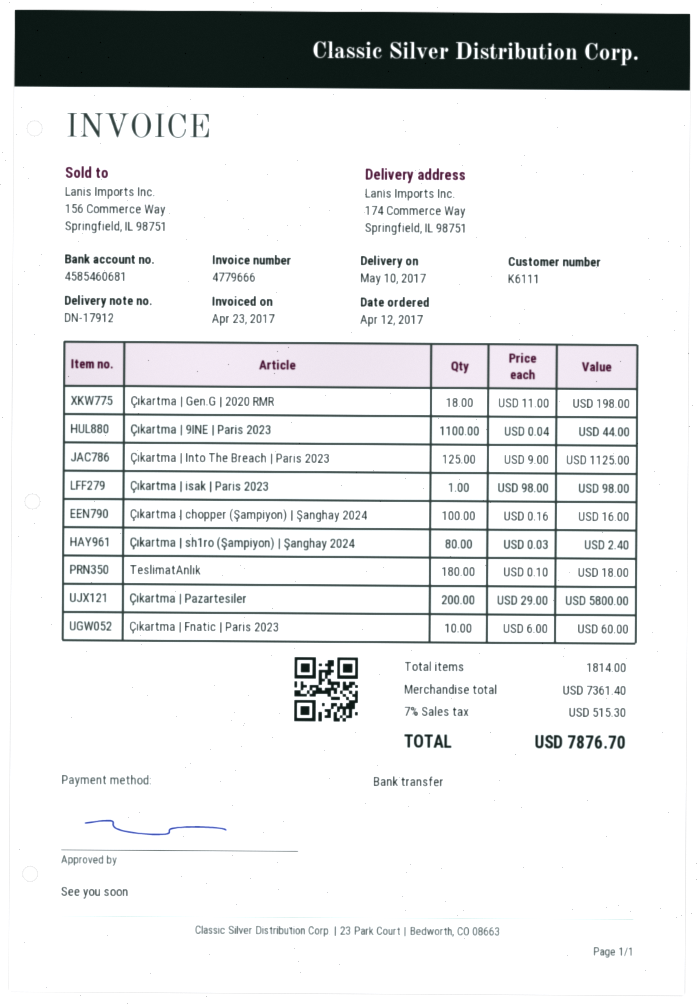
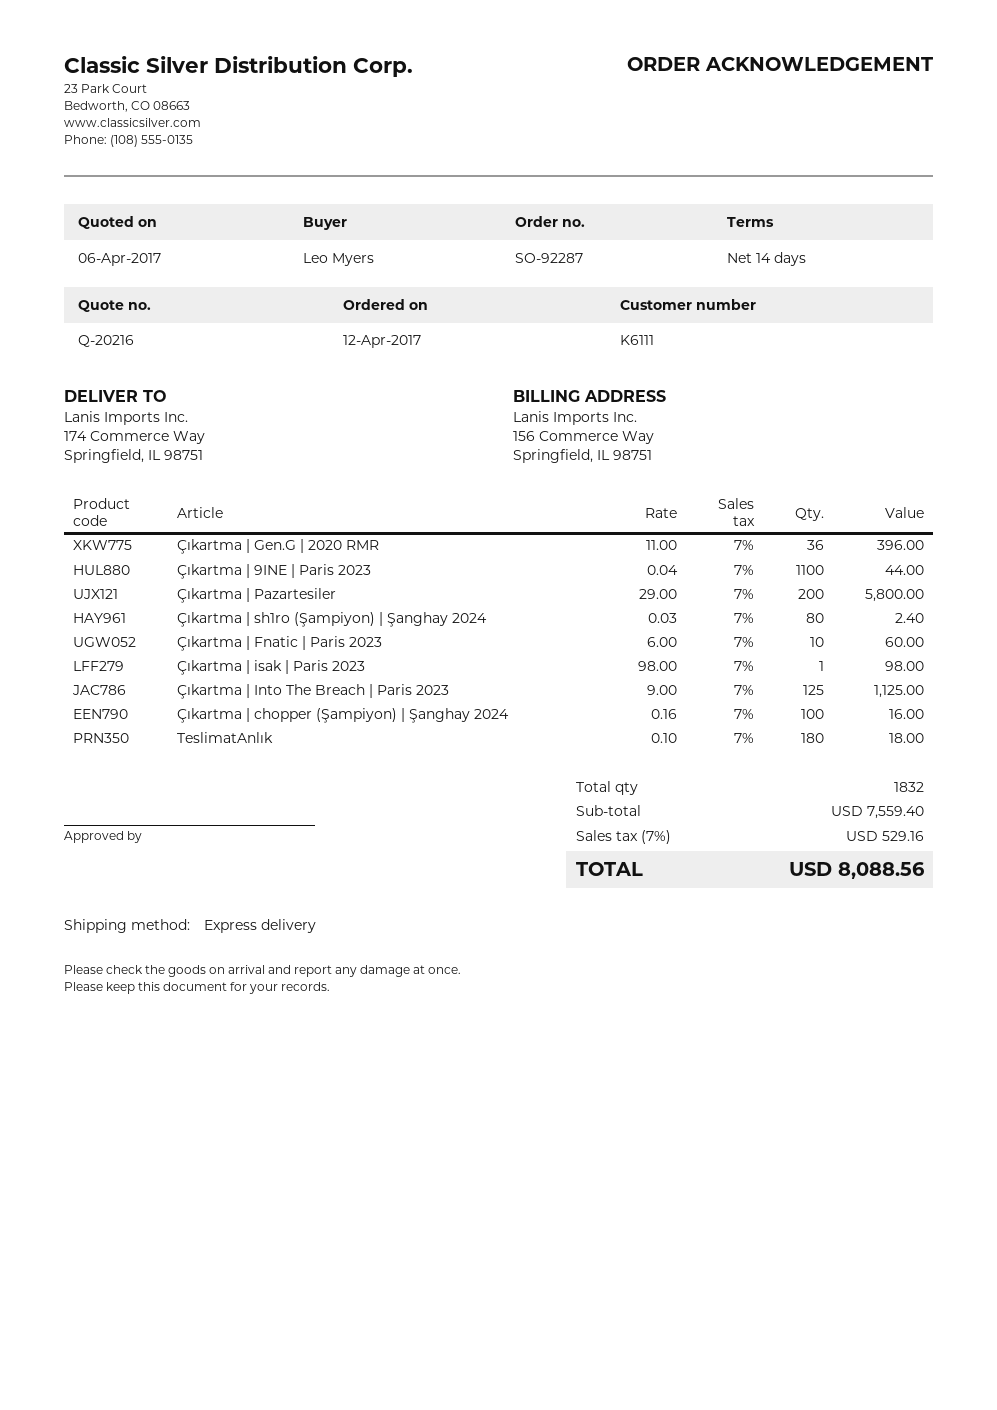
Çıkartma | Gen.G | 2020 RMR: 18 x 11.00 = 198.00 -> 36 x 11.00 = 396.00
total quantity: 1814 -> 1832
subtotal: 7361.40 -> 7559.40
tax: 7% = 515.30 -> 7% = 529.16
total: 7876.70 -> 8088.56

